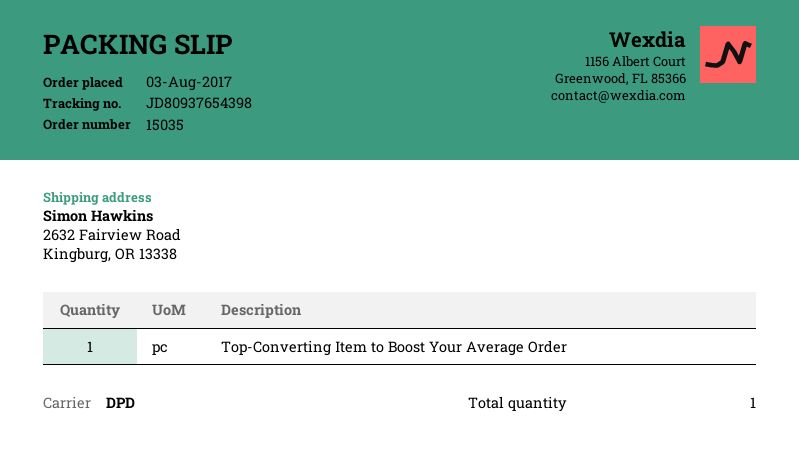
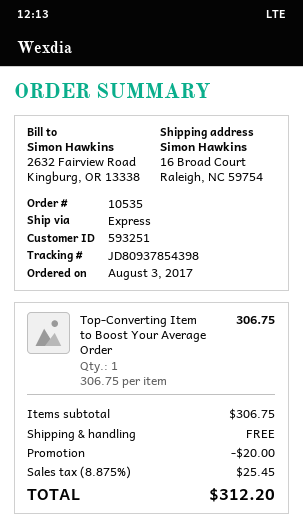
order number: 15035 -> 10535
shipping method: DPD -> express
tracking number: JD80937654398 -> JD80937854398
ship to: 2632 Fairview Road, Kingburg, OR 13338 -> 16 Broad Court, Raleigh, NC 59754

